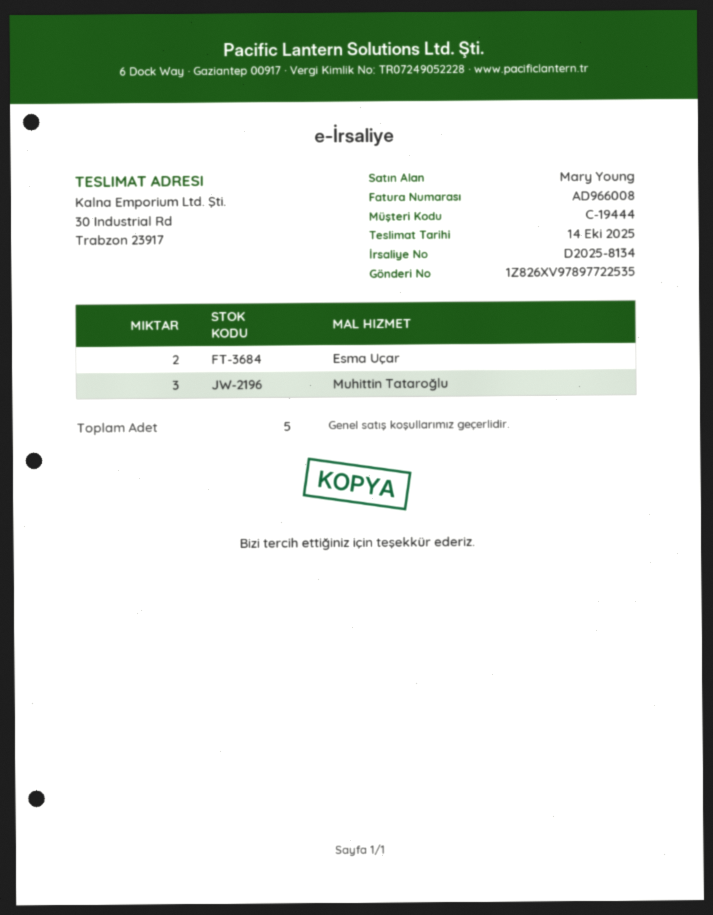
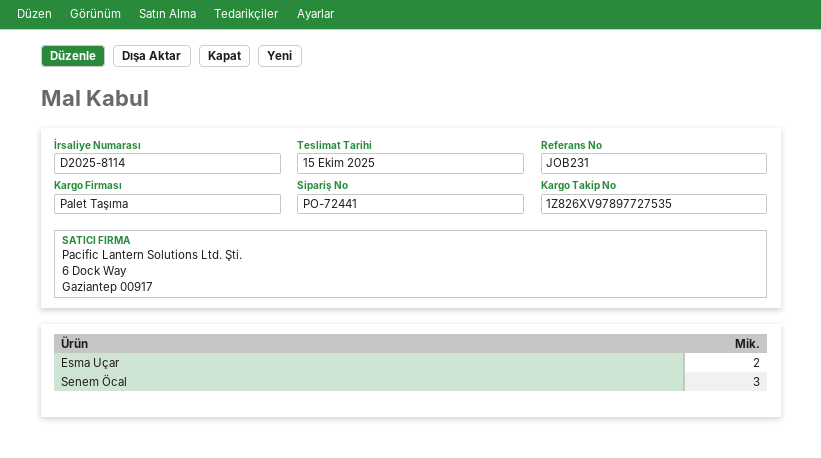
delivery note number: D2025-8134 -> D2025-8114
delivery date: 2025-10-14 -> 2025-10-15
tracking number: 1Z826XV97897722535 -> 1Z826XV97897727535
Muhittin Tataroğlu: 3 -> none
Senem Öcal: none -> 3

